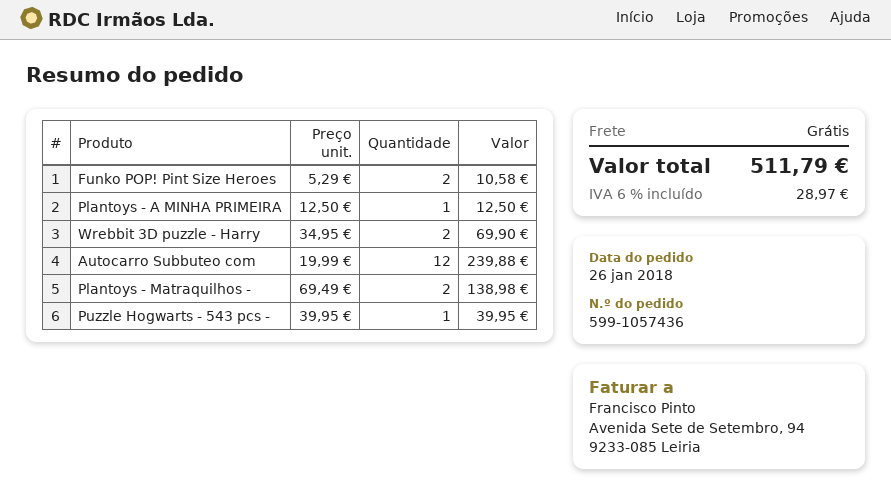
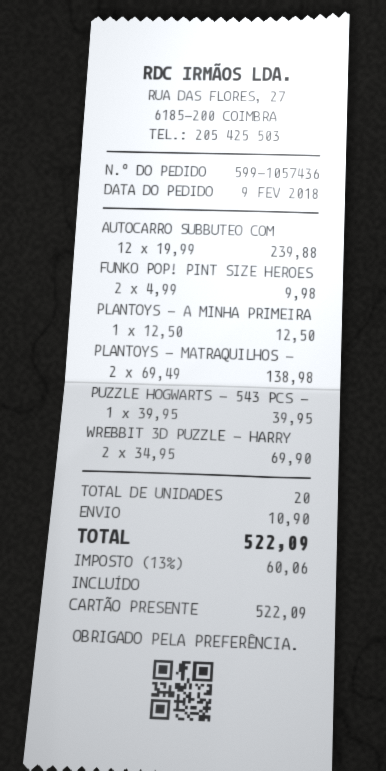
order date: 2018-01-26 -> 2018-02-09
Funko POP! Pint Size Heroes: 2 x 5.29 = 10.58 -> 2 x 4.99 = 9.98
shipping: 0.00 -> 10.90
tax: 6% = 28.97 -> 13% = 60.06
total: 511.79 -> 522.09

